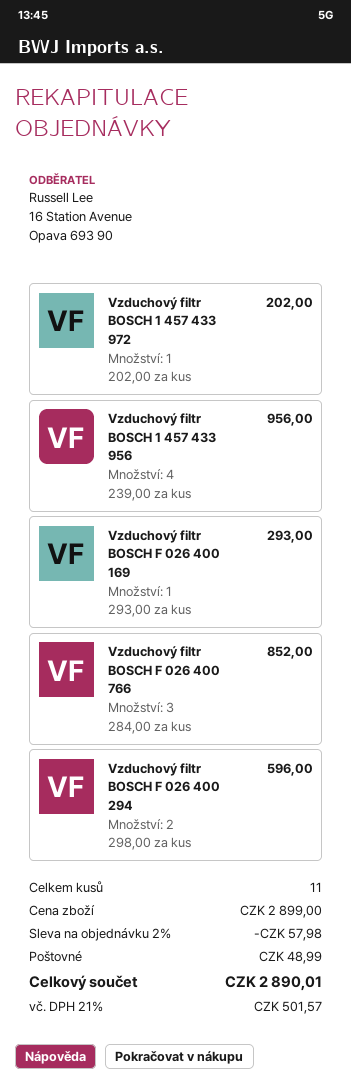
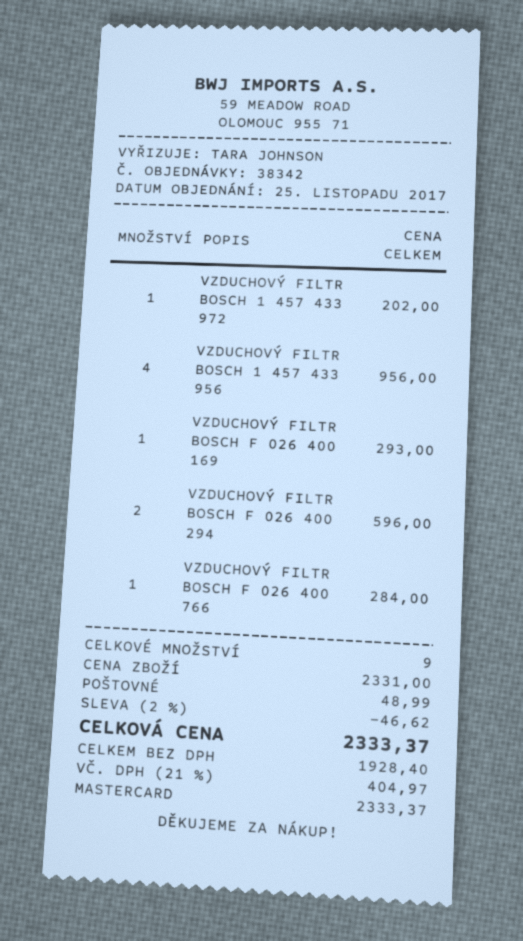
Vzduchový filtr BOSCH F 026 400 766: 3 for 852.00 -> 1 for 284.00
total quantity: 11 -> 9
subtotal: 2899.00 -> 2331.00
discount: 2% = 57.98 -> 2% = 46.62
tax: 21% = 501.57 -> 21% = 404.97
total: 2890.01 -> 2333.37

